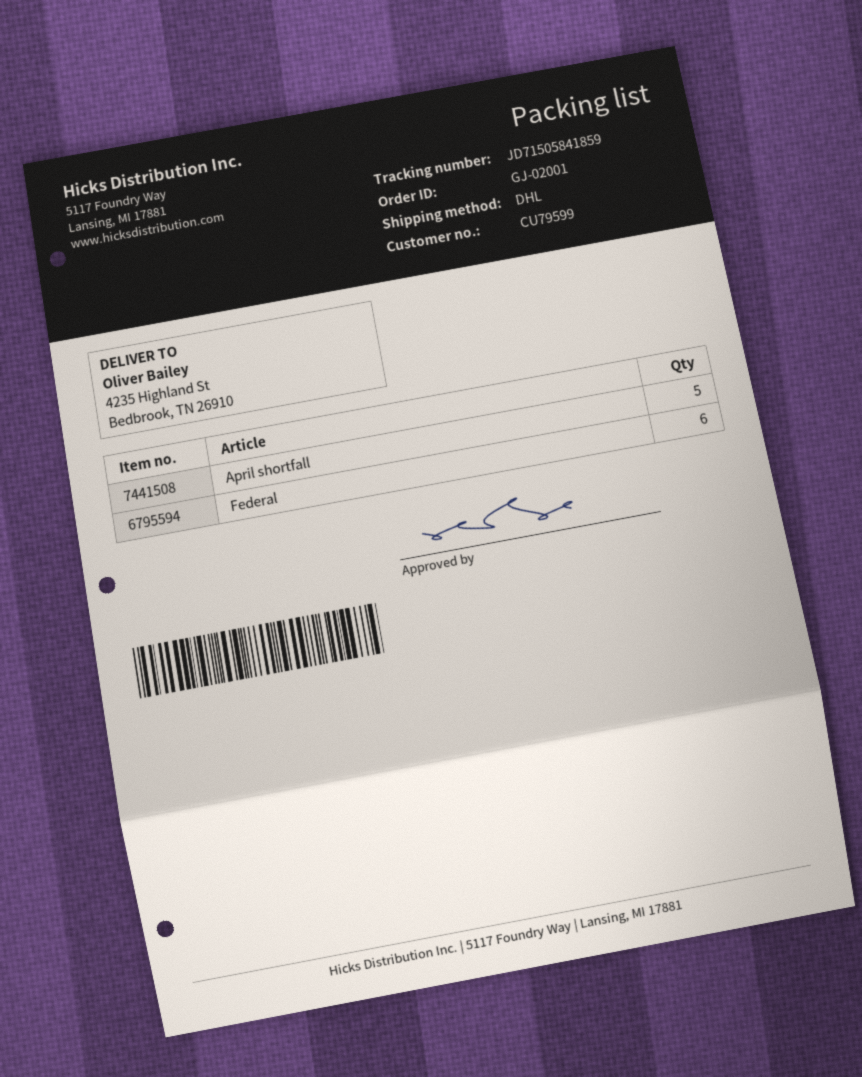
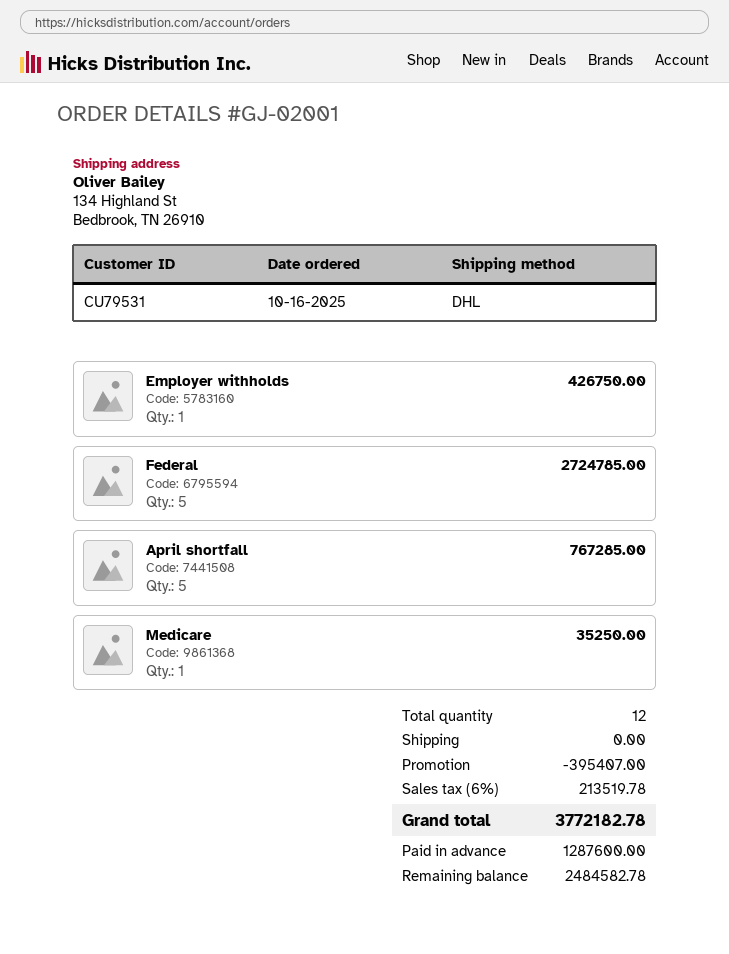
customer number: CU79599 -> CU79531
ship to: 4235 Highland St, Bedbrook, TN 26910 -> 134 Highland St, Bedbrook, TN 26910
Federal: 6 -> 5
Employer withholds: none -> 1
Medicare: none -> 1

